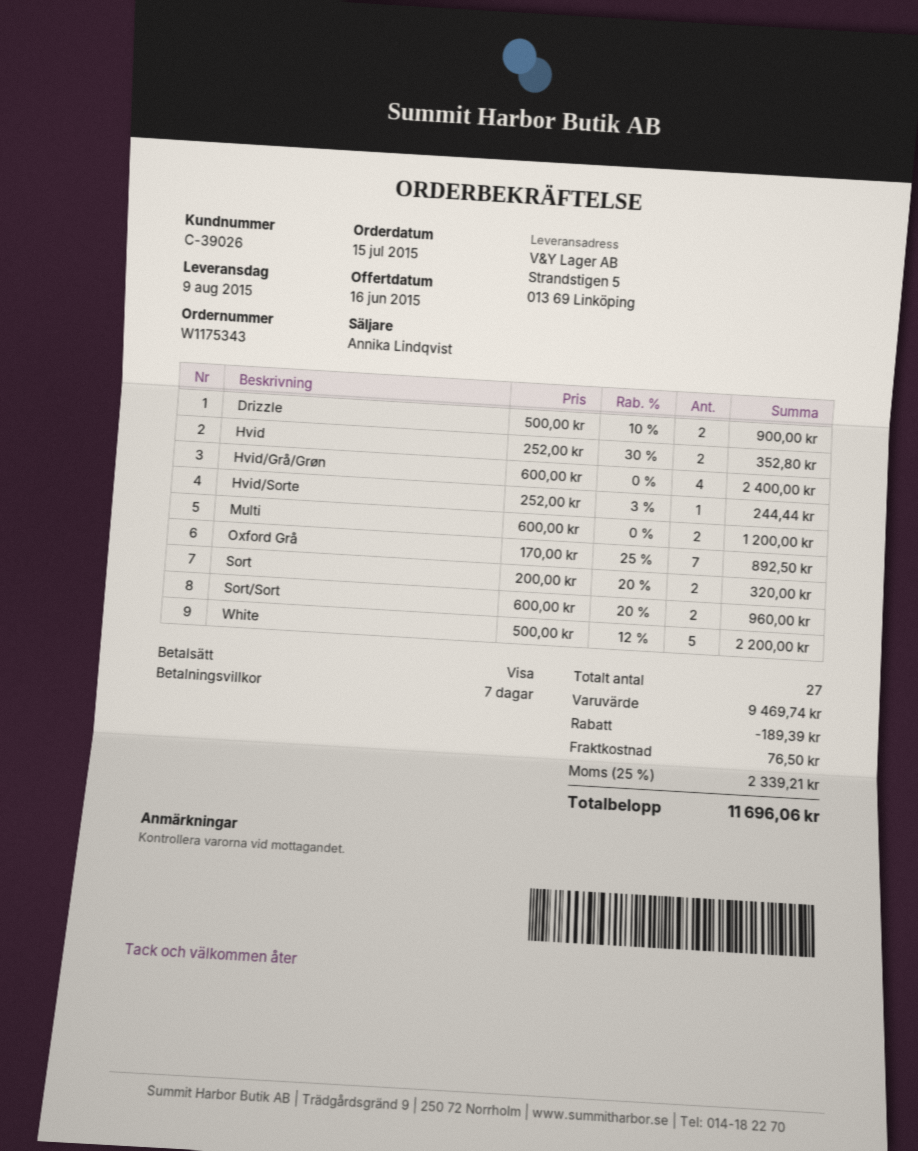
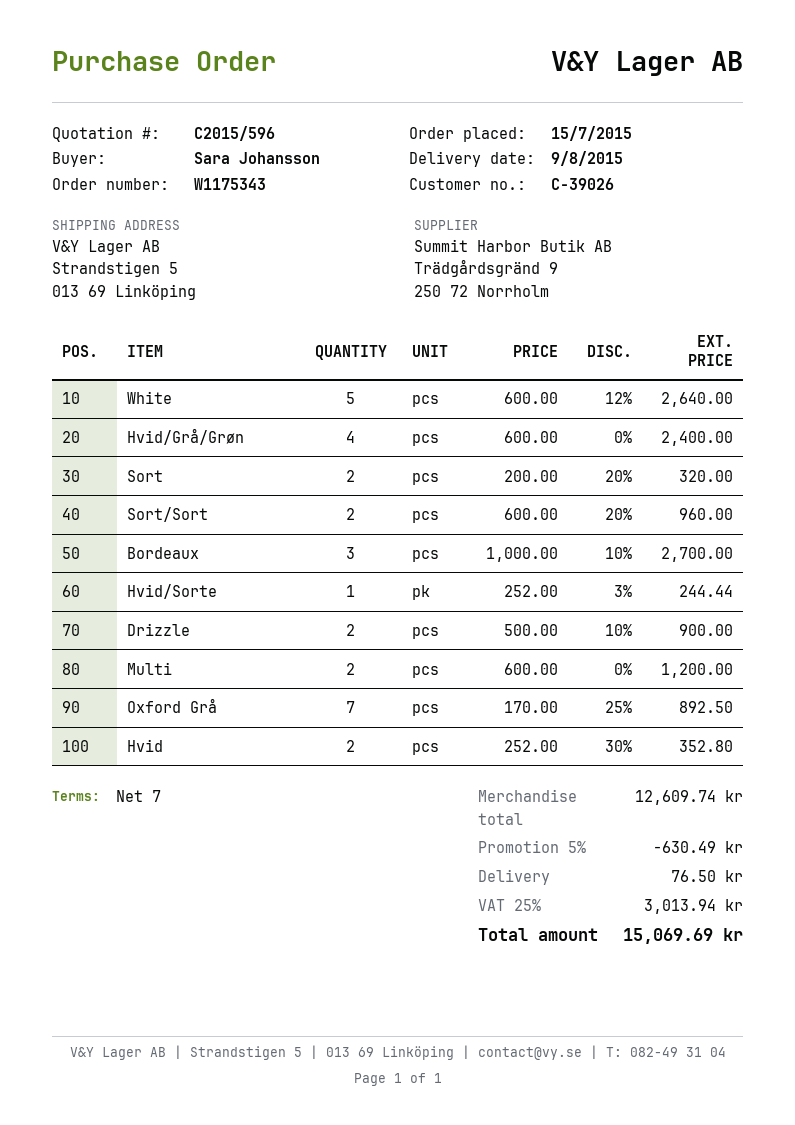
White: 5 x 500.00 - 12% = 2200.00 -> 5 x 600.00 - 12% = 2640.00
Bordeaux: none -> 3 x 1000.00 - 10% = 2700.00
subtotal: 9469.74 -> 12609.74
discount: 189.39 -> 630.49
tax: 25% = 2339.21 -> 25% = 3013.94
total: 11696.06 -> 15069.69

